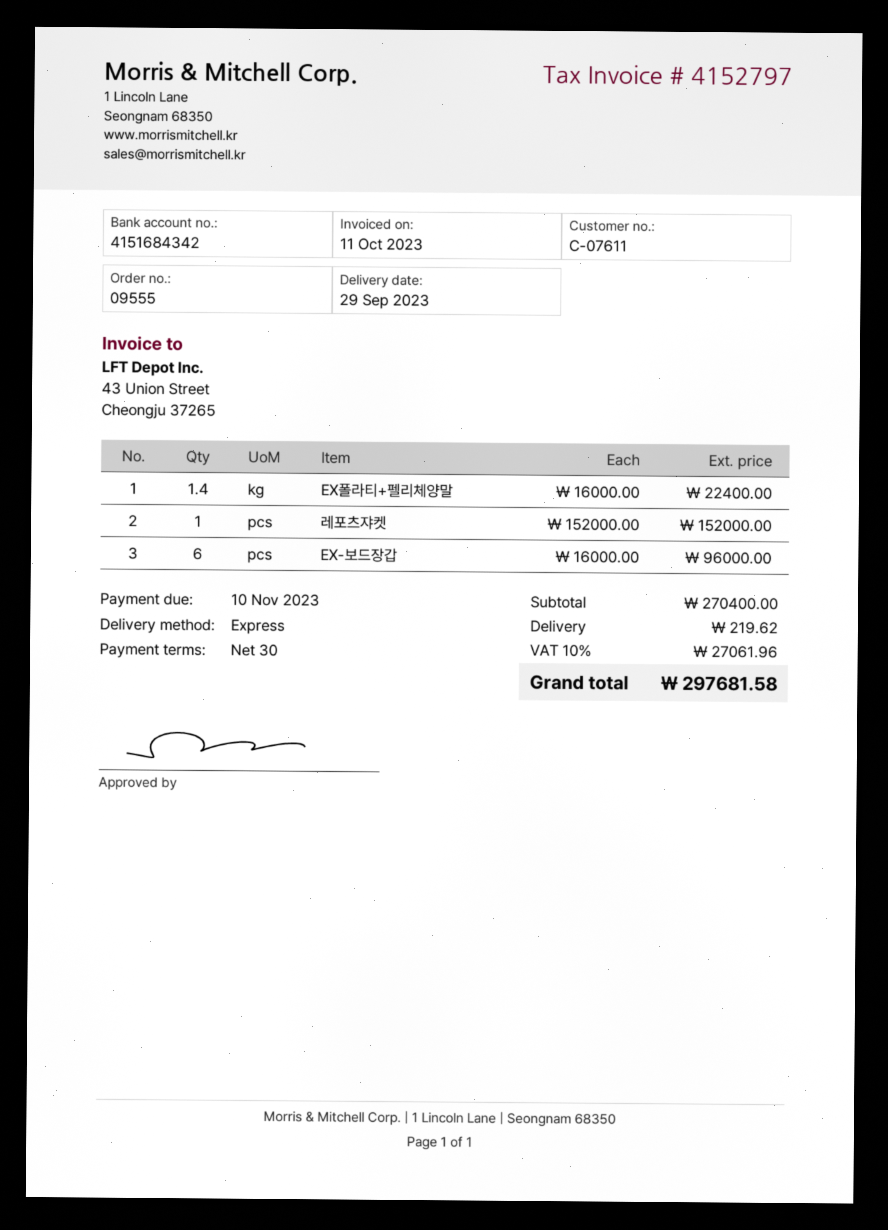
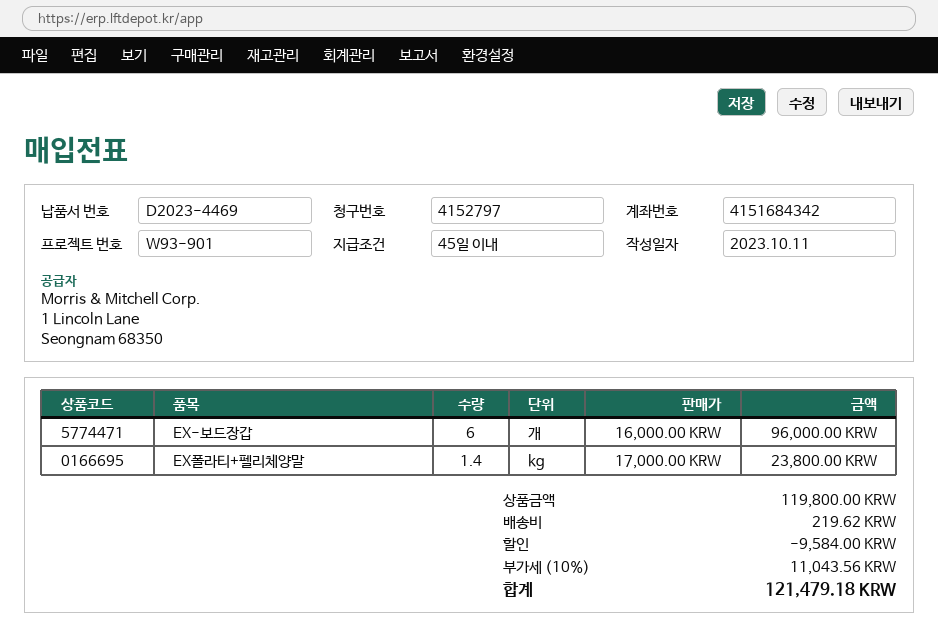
payment terms: 30 days -> 45 days
EX폴라티+펠리체양말: 1.4 x 16000.00 = 22400.00 -> 1.4 x 17000.00 = 23800.00
레포츠쟈켓: 1 x 152000.00 = 152000.00 -> none
subtotal: 270400.00 -> 119800.00
discount: none -> 9584.00
tax: 10% = 27061.96 -> 10% = 11043.56
total: 297681.58 -> 121479.18

